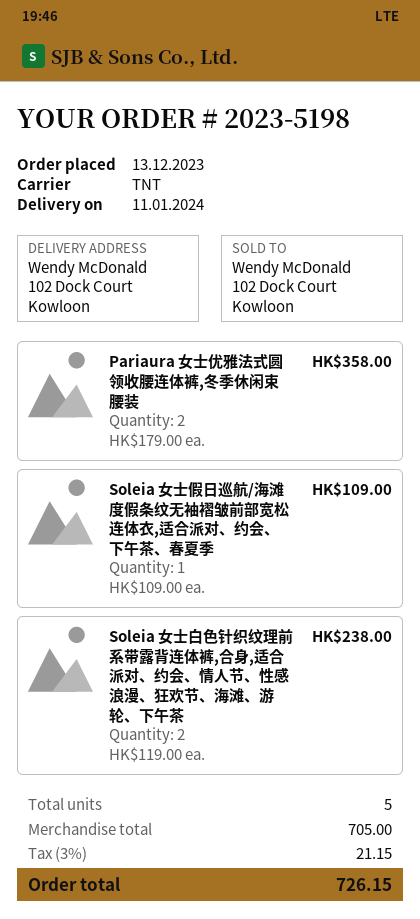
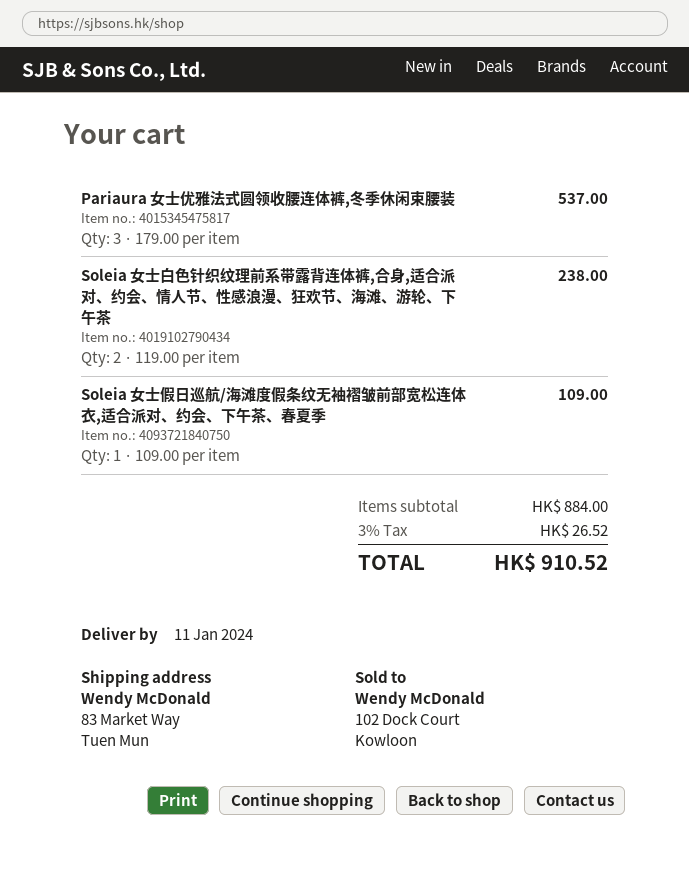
ship to: 102 Dock Court, Kowloon -> 83 Market Way, Tuen Mun
Pariaura 女士优雅法式圆领收腰连体裤,冬季休闲束腰装: 2 x 179.00 = 358.00 -> 3 x 179.00 = 537.00
subtotal: 705.00 -> 884.00
tax: 3% = 21.15 -> 3% = 26.52
total: 726.15 -> 910.52

